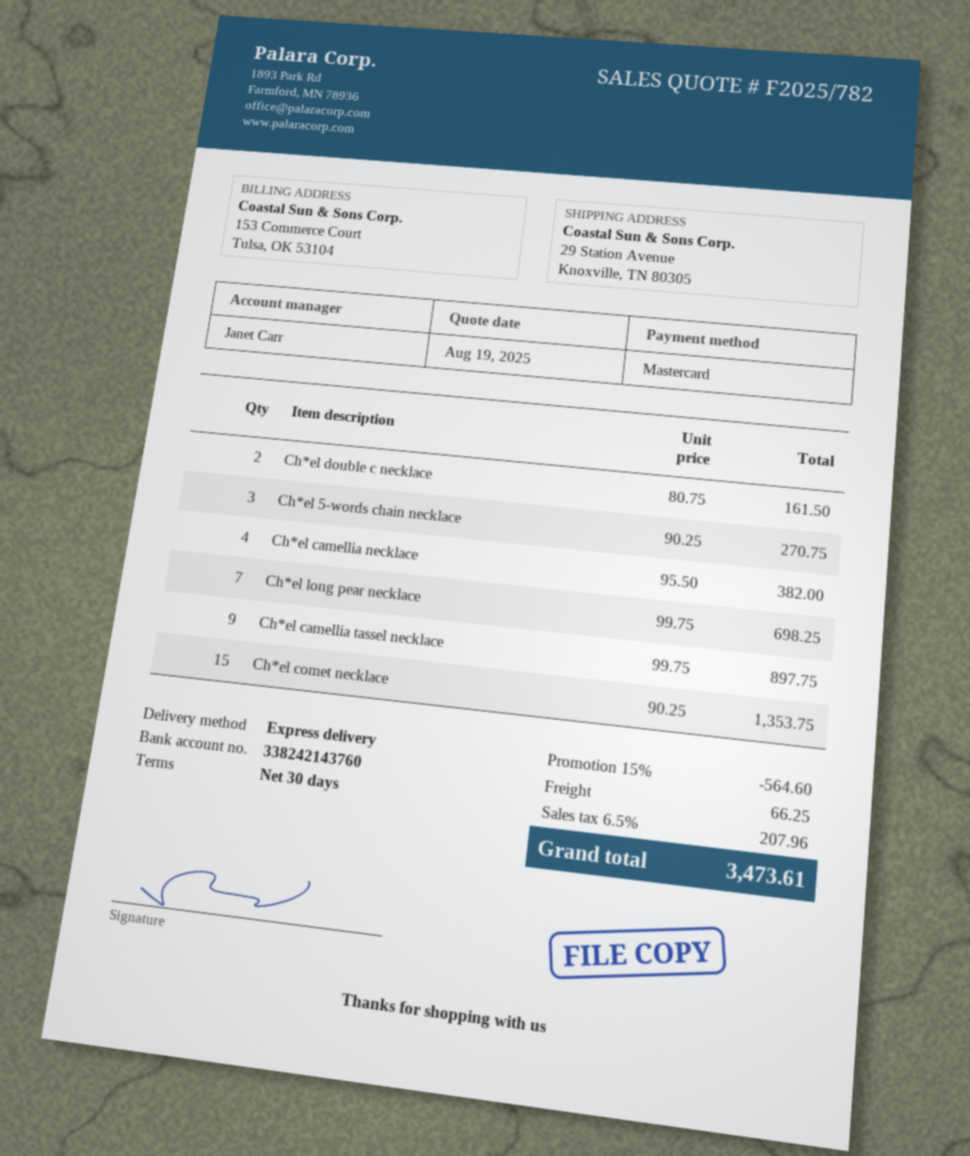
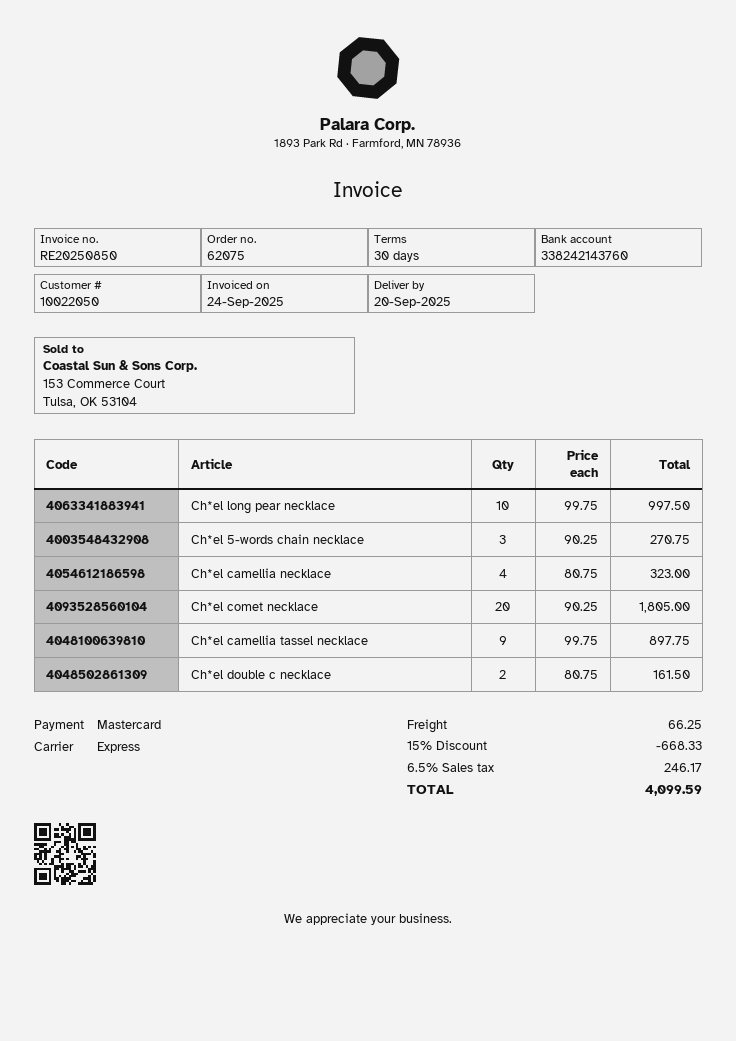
Ch*el camellia necklace: 4 x 95.50 = 382.00 -> 4 x 80.75 = 323.00
Ch*el long pear necklace: 7 x 99.75 = 698.25 -> 10 x 99.75 = 997.50
Ch*el comet necklace: 15 x 90.25 = 1353.75 -> 20 x 90.25 = 1805.00
discount: 15% = 564.60 -> 15% = 668.33
tax: 6.5% = 207.96 -> 6.5% = 246.17
total: 3473.61 -> 4099.59

